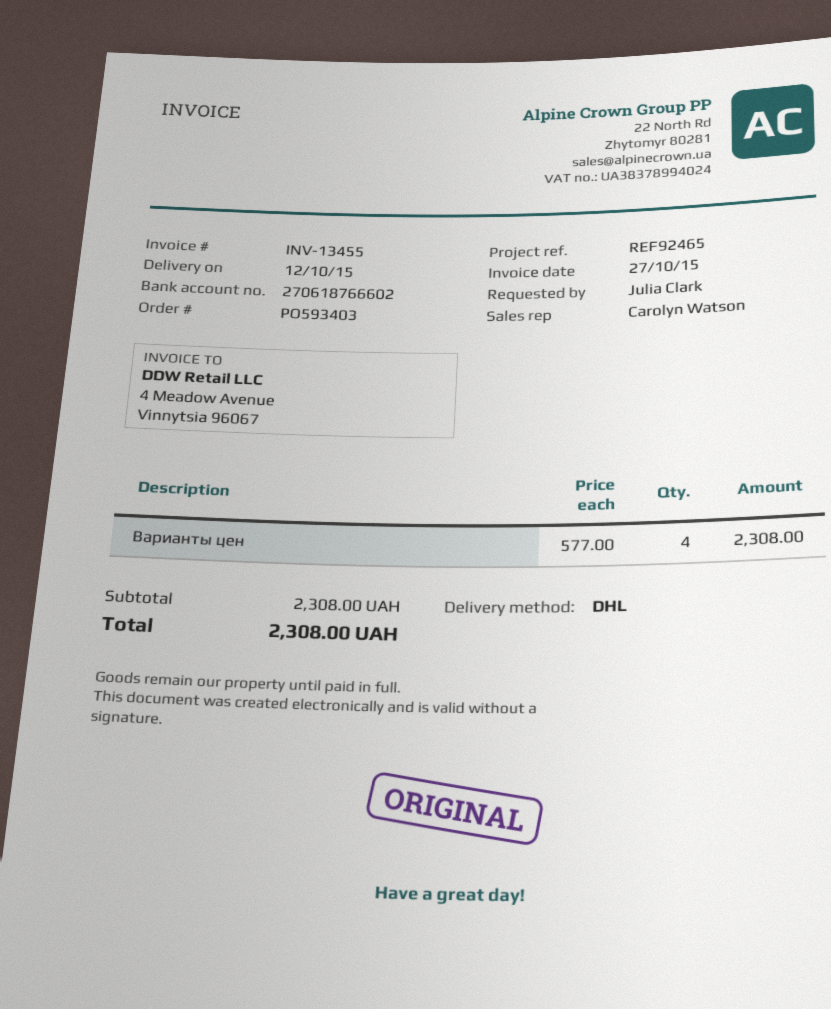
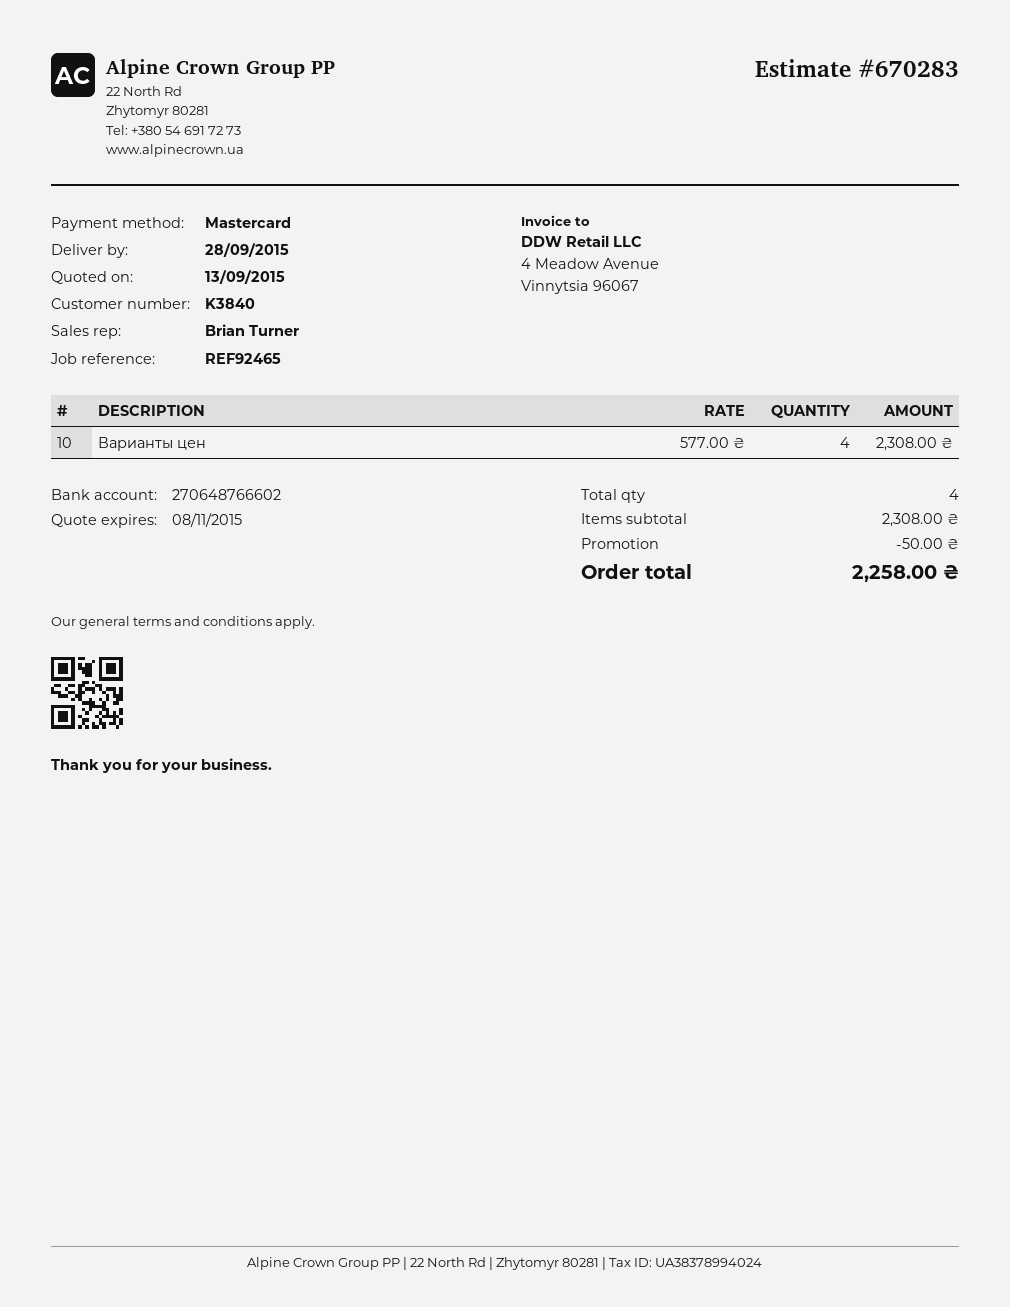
delivery date: 2015-10-12 -> 2015-09-28
sales rep: Carolyn Watson -> Brian Turner
bank account: 270618766602 -> 270648766602
discount: none -> 50.00
total: 2308.00 -> 2258.00

